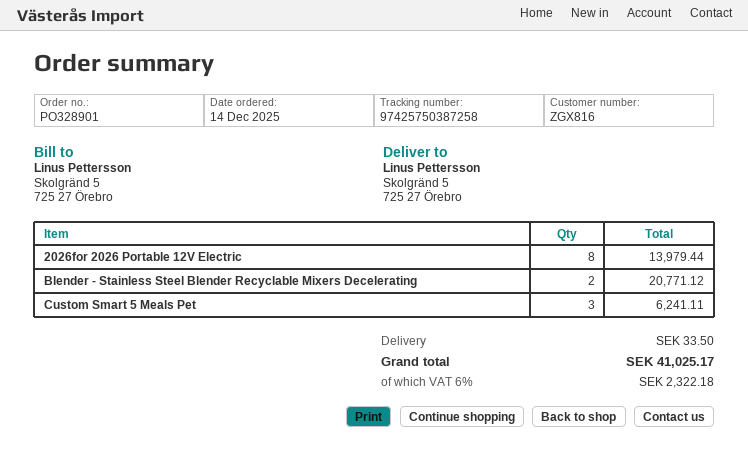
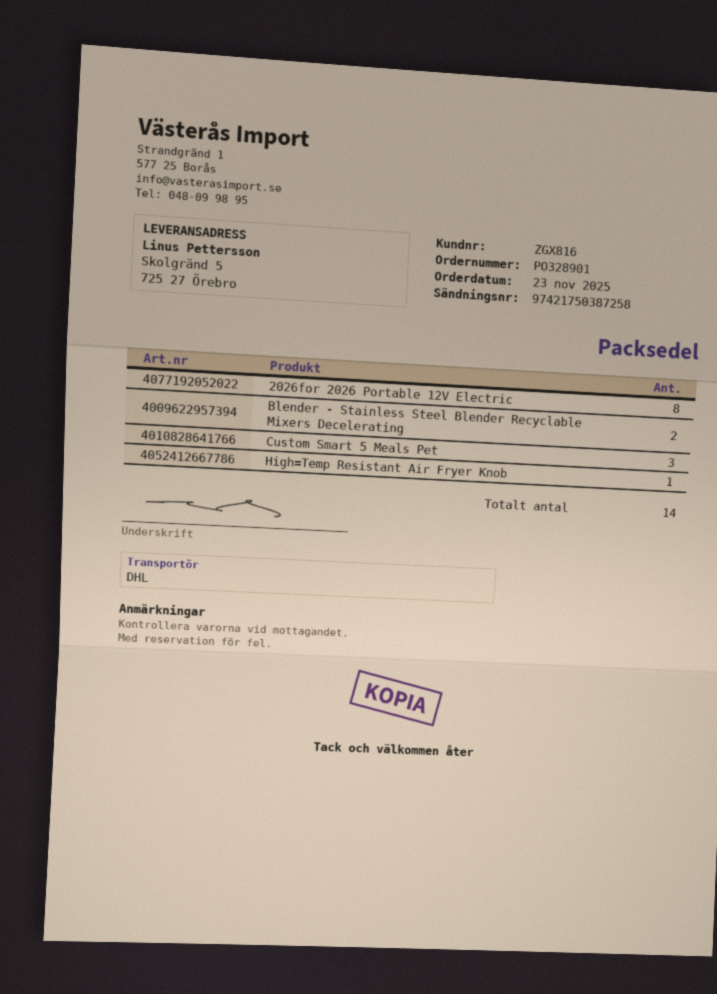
order date: 2025-12-14 -> 2025-11-23
tracking number: 97425750387258 -> 97421750387258
High=Temp Resistant Air Fryer Knob: none -> 1

